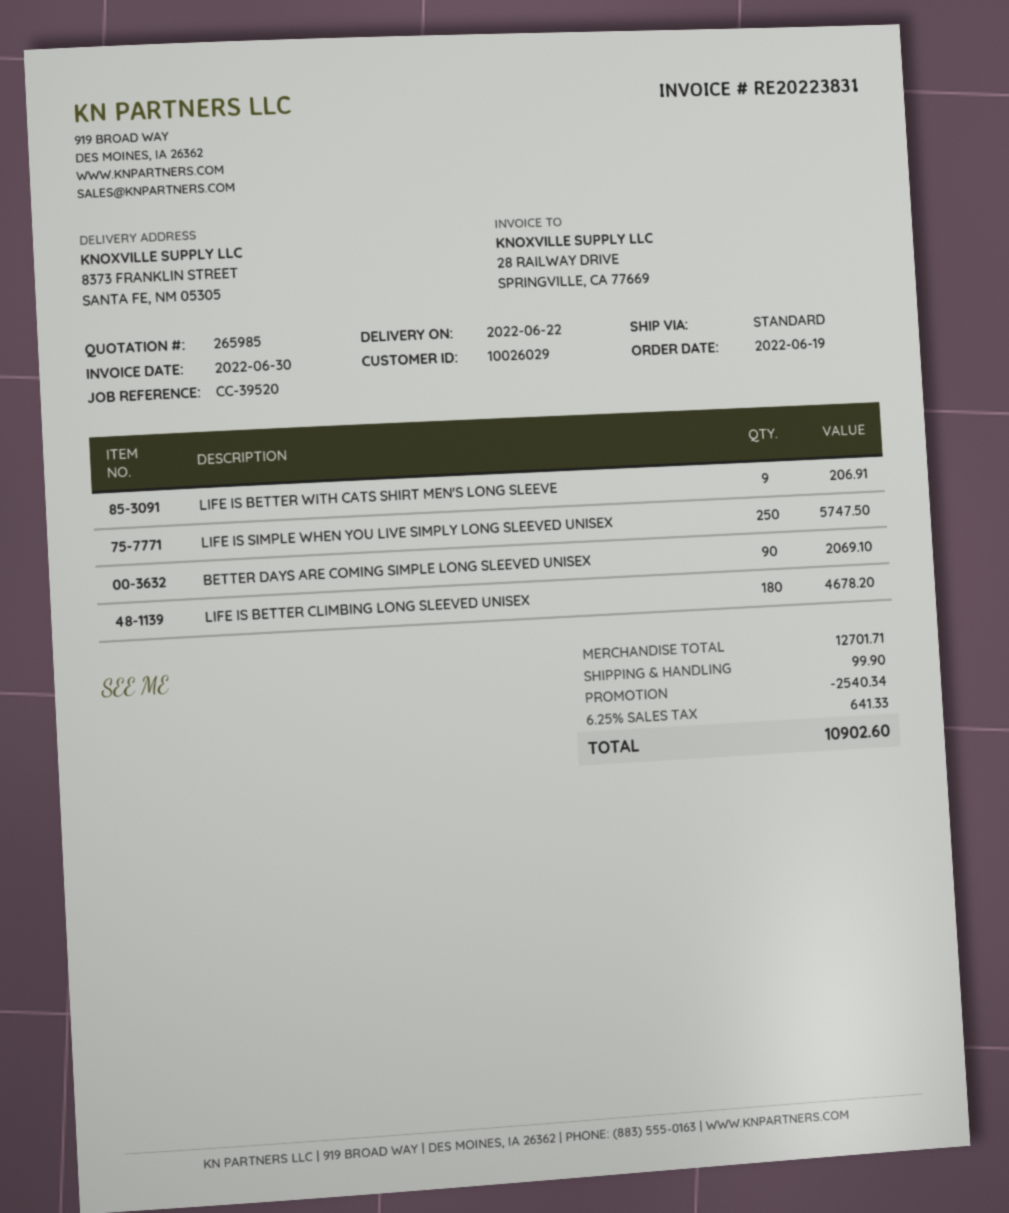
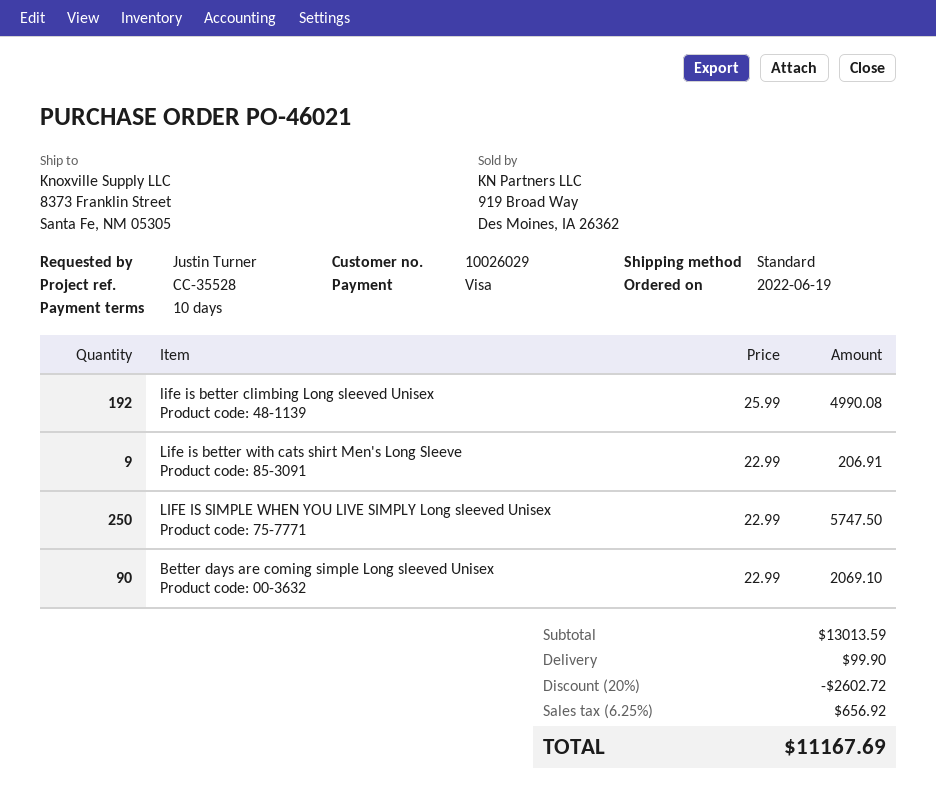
reference: CC-39520 -> CC-35528
LIFE IS BETTER CLIMBING LONG SLEEVED UNISEX: 180 for 4678.20 -> 192 for 4990.08
subtotal: 12701.71 -> 13013.59
discount: 2540.34 -> 2602.72
tax: 6.25% = 641.33 -> 6.25% = 656.92
total: 10902.60 -> 11167.69

